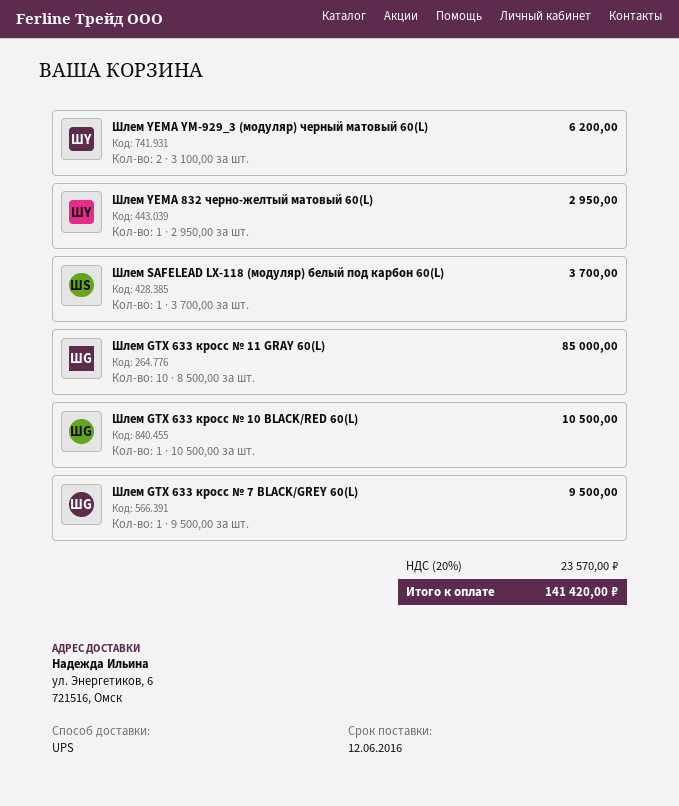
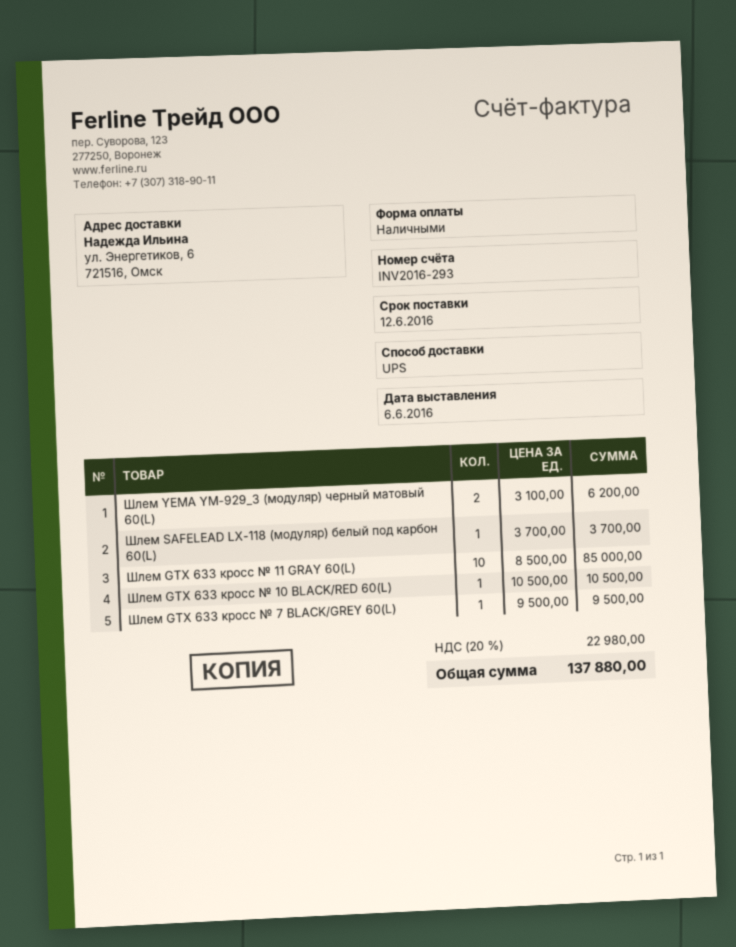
Шлем YEMA 832 черно-желтый матовый 60(L): 1 x 2950.00 = 2950.00 -> none
tax: 20% = 23570.00 -> 20% = 22980.00
total: 141420.00 -> 137880.00

